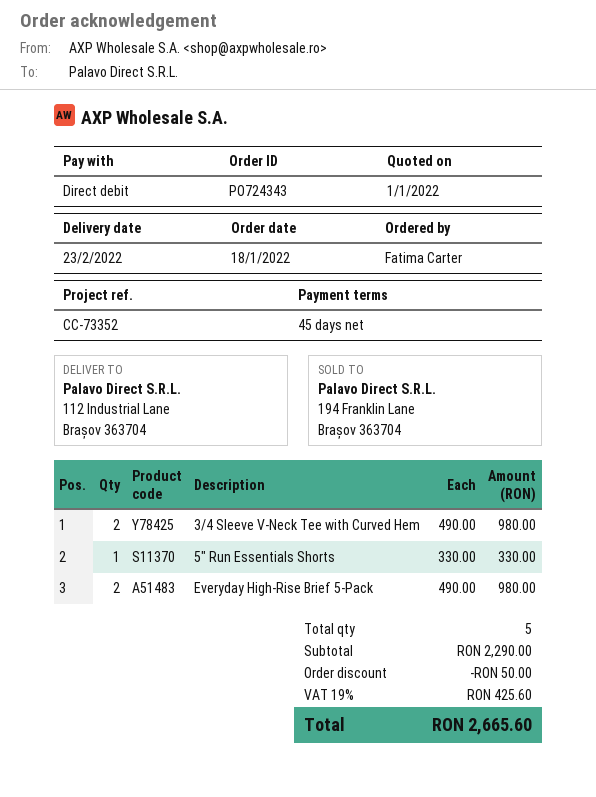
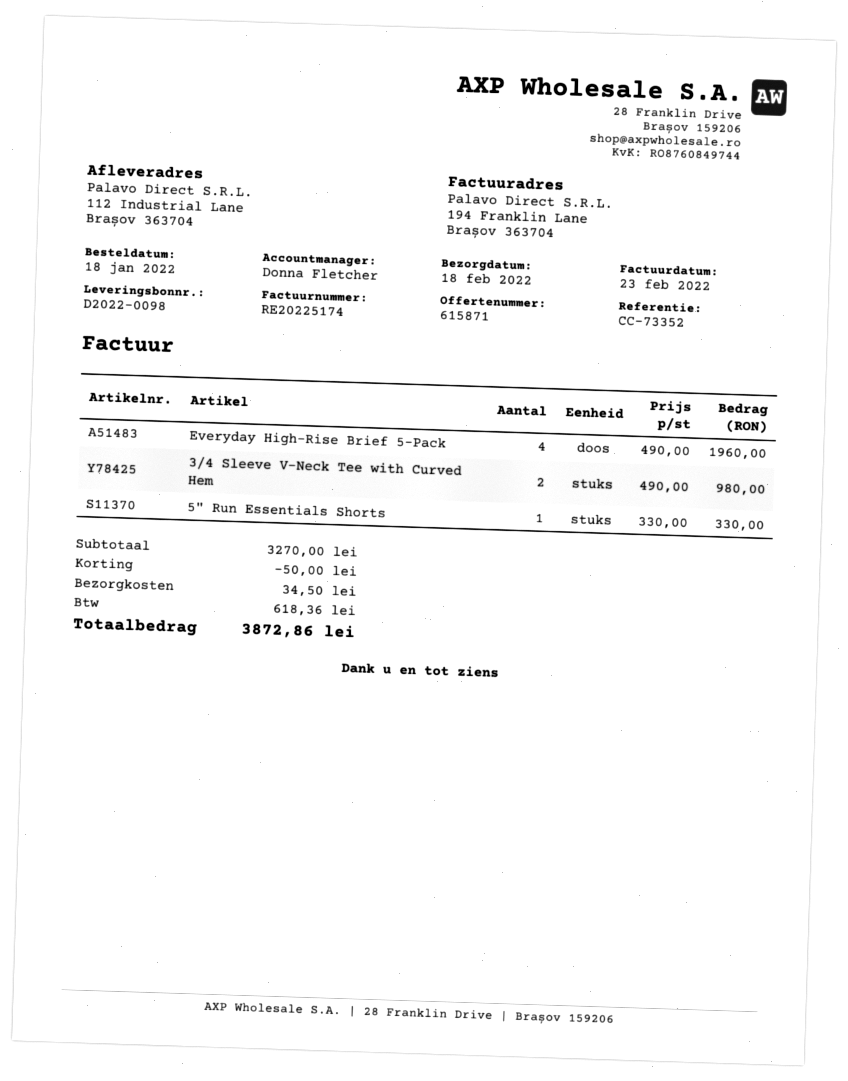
delivery date: 2022-02-23 -> 2022-02-18
Everyday High-Rise Brief 5-Pack: 2 x 490.00 = 980.00 -> 4 x 490.00 = 1960.00
subtotal: 2290.00 -> 3270.00
shipping: none -> 34.50
tax: 425.60 -> 618.36
total: 2665.60 -> 3872.86

